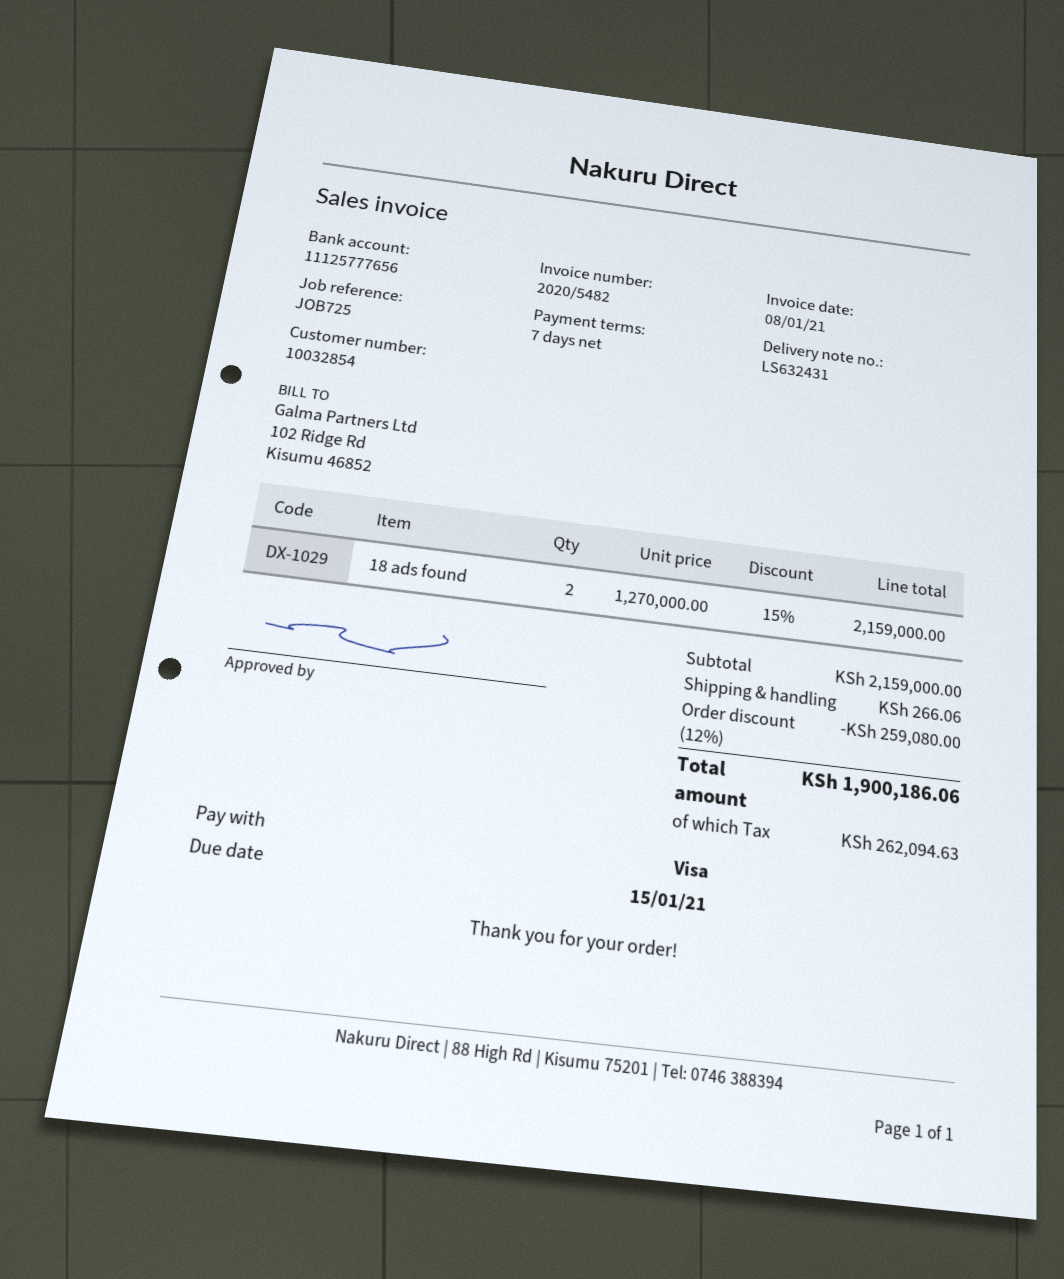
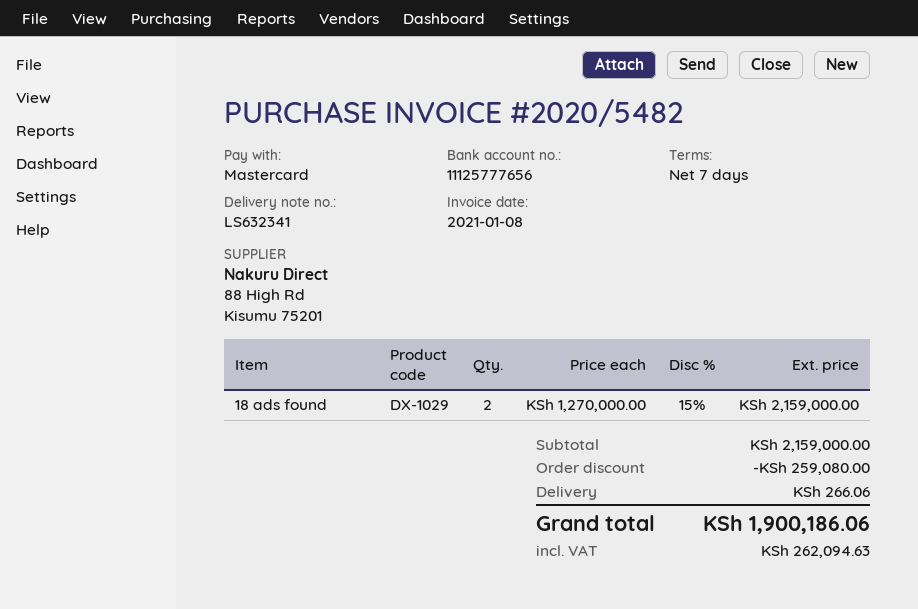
delivery note number: LS632431 -> LS632341
payment method: Visa -> Mastercard

